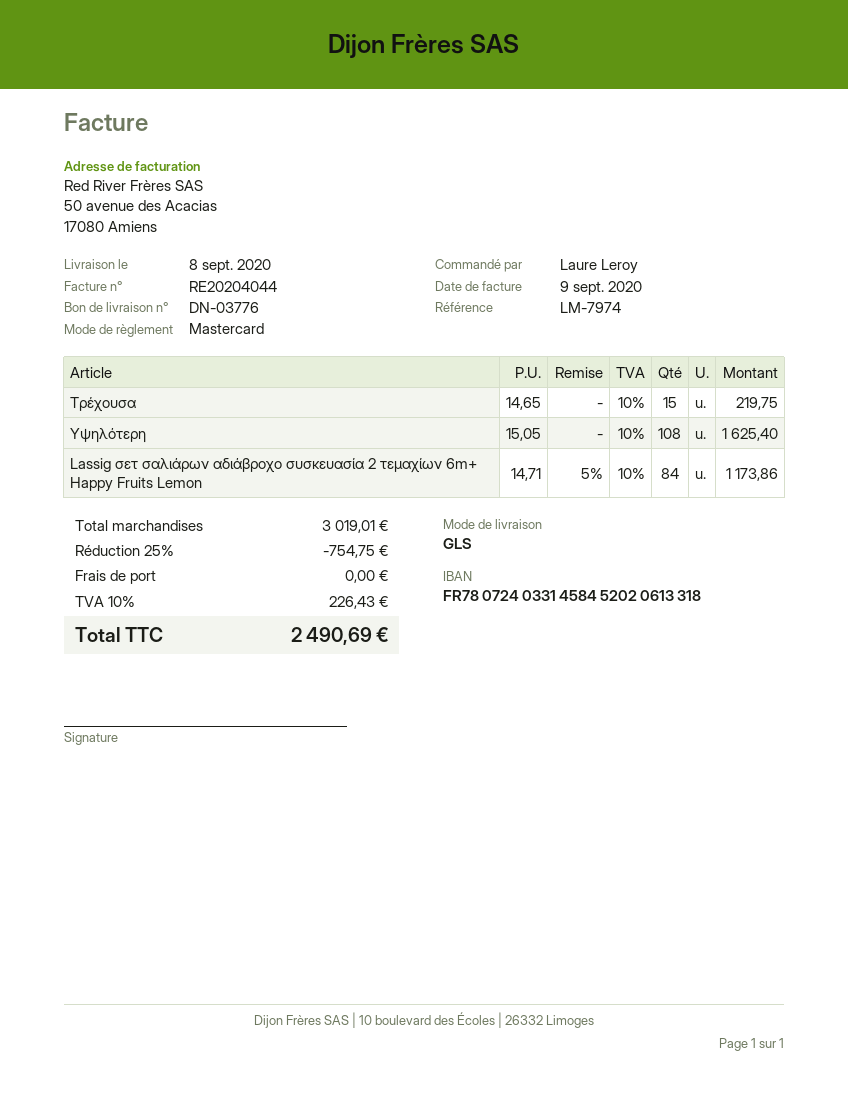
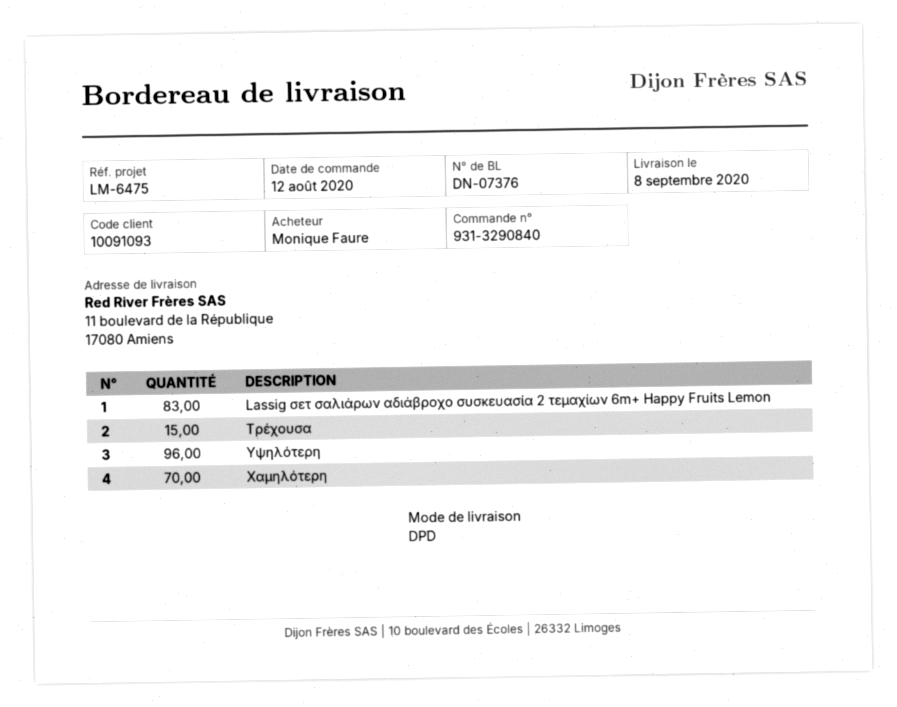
delivery note number: DN-03776 -> DN-07376
reference: LM-7974 -> LM-6475
ordered by: Laure Leroy -> Monique Faure
shipping method: GLS -> DPD
Υψηλότερη: 108 -> 96
Lassig σετ σαλιάρων αδιάβροχο συσκευασία 2 τεμαχίων 6m+ Happy Fruits Lemon: 84 -> 83
Χαμηλότερη: none -> 70

